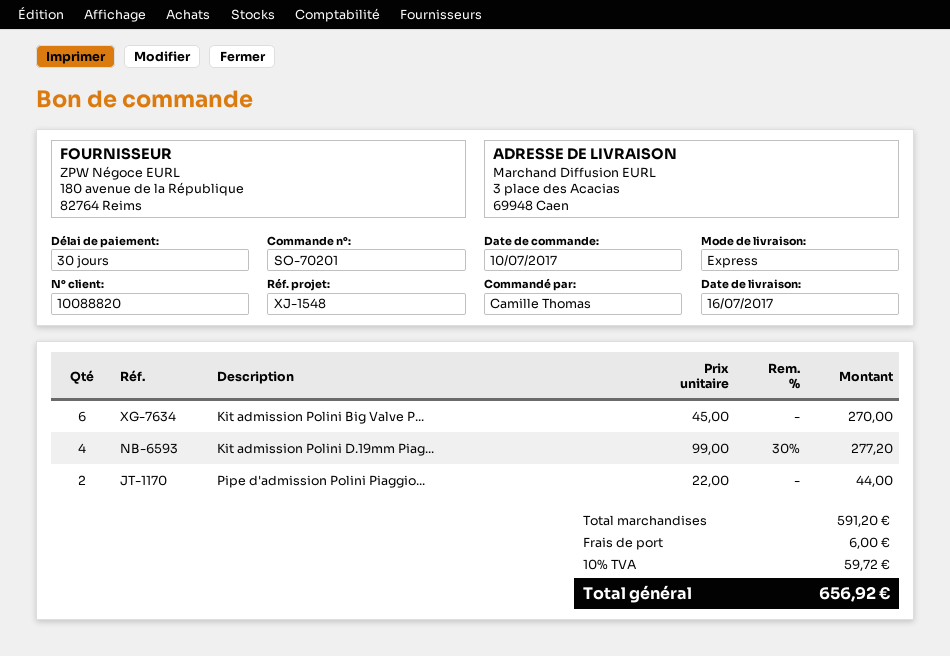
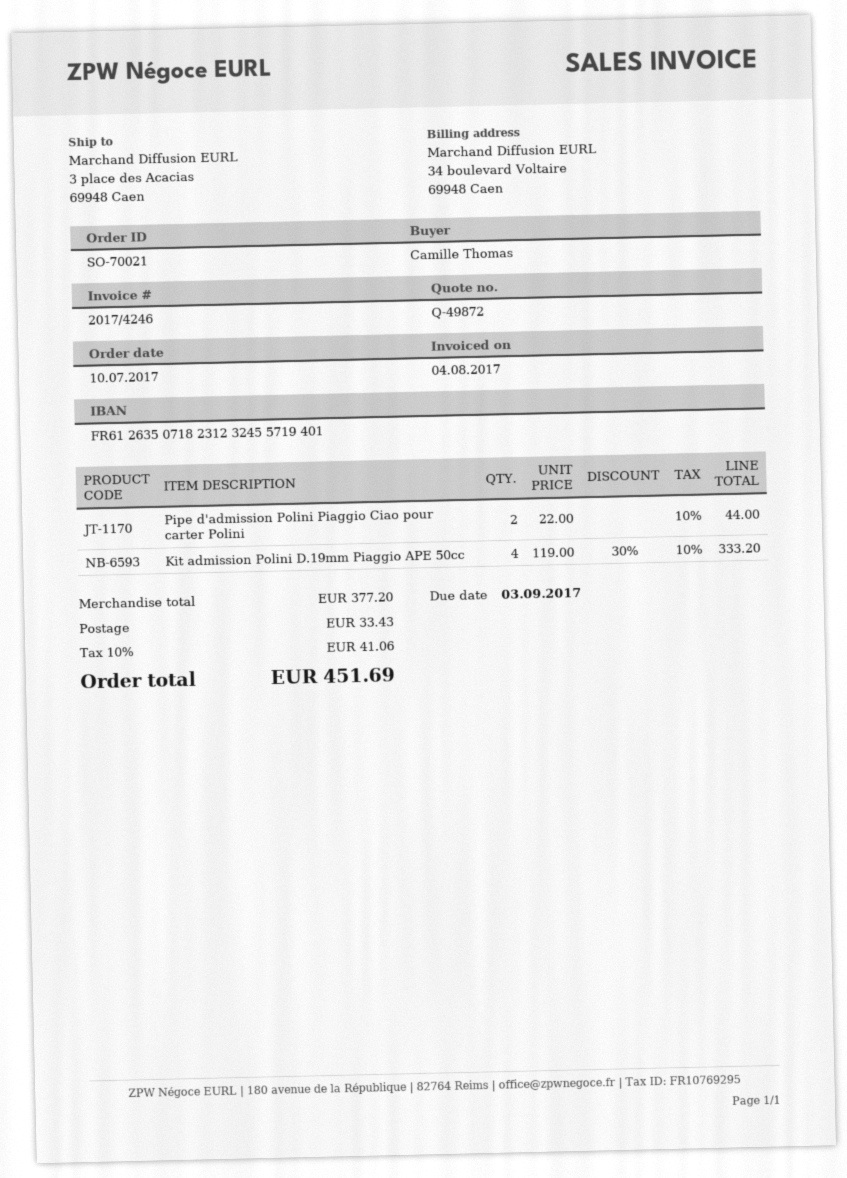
order number: SO-70201 -> SO-70021
Kit admission Polini Big Valve P...: 6 x 45.00 = 270.00 -> none
Kit admission Polini D.19mm Piag...: 4 x 99.00 - 30% = 277.20 -> 4 x 119.00 - 30% = 333.20
subtotal: 591.20 -> 377.20
shipping: 6.00 -> 33.43
tax: 10% = 59.72 -> 10% = 41.06
total: 656.92 -> 451.69

